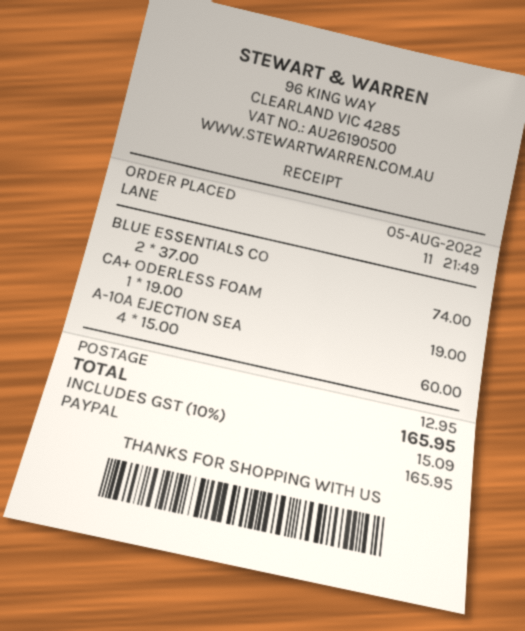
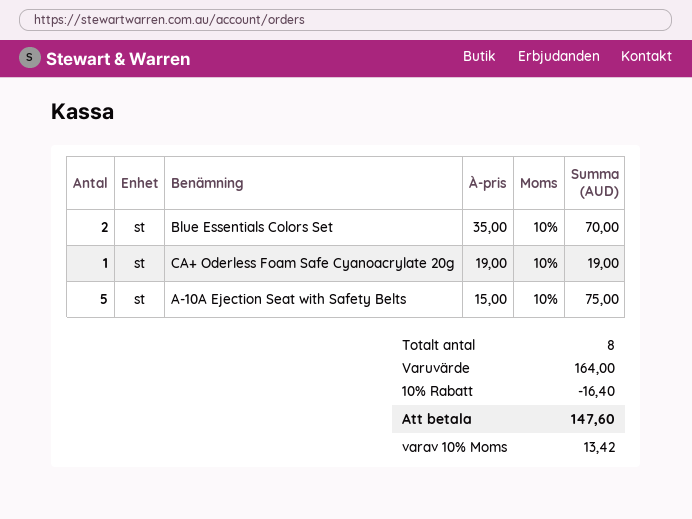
BLUE ESSENTIALS CO: 2 x 37.00 = 74.00 -> 2 x 35.00 = 70.00
A-10A EJECTION SEA: 4 x 15.00 = 60.00 -> 5 x 15.00 = 75.00
discount: none -> 10% = 16.40
shipping: 12.95 -> none
tax: 10% = 15.09 -> 10% = 13.42
total: 165.95 -> 147.60

